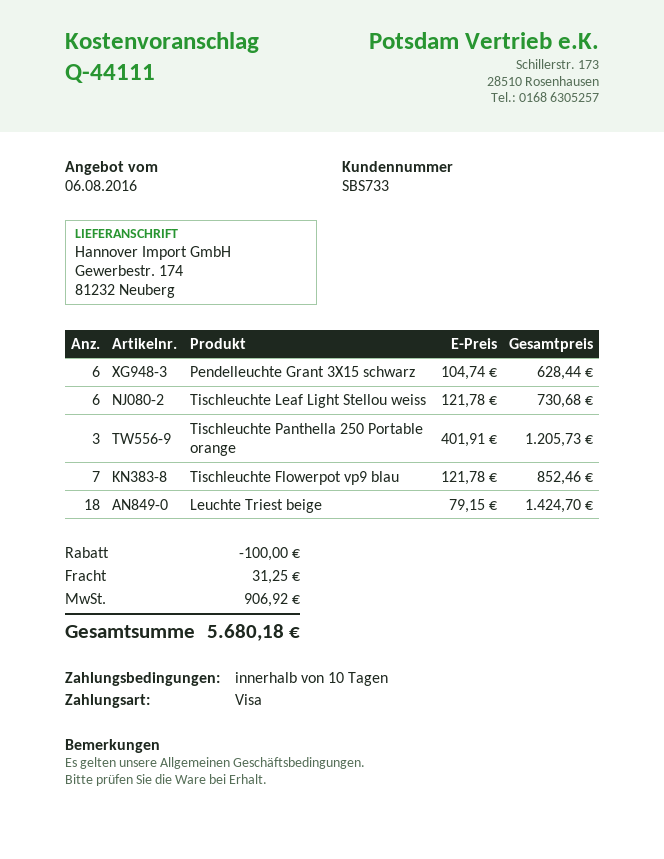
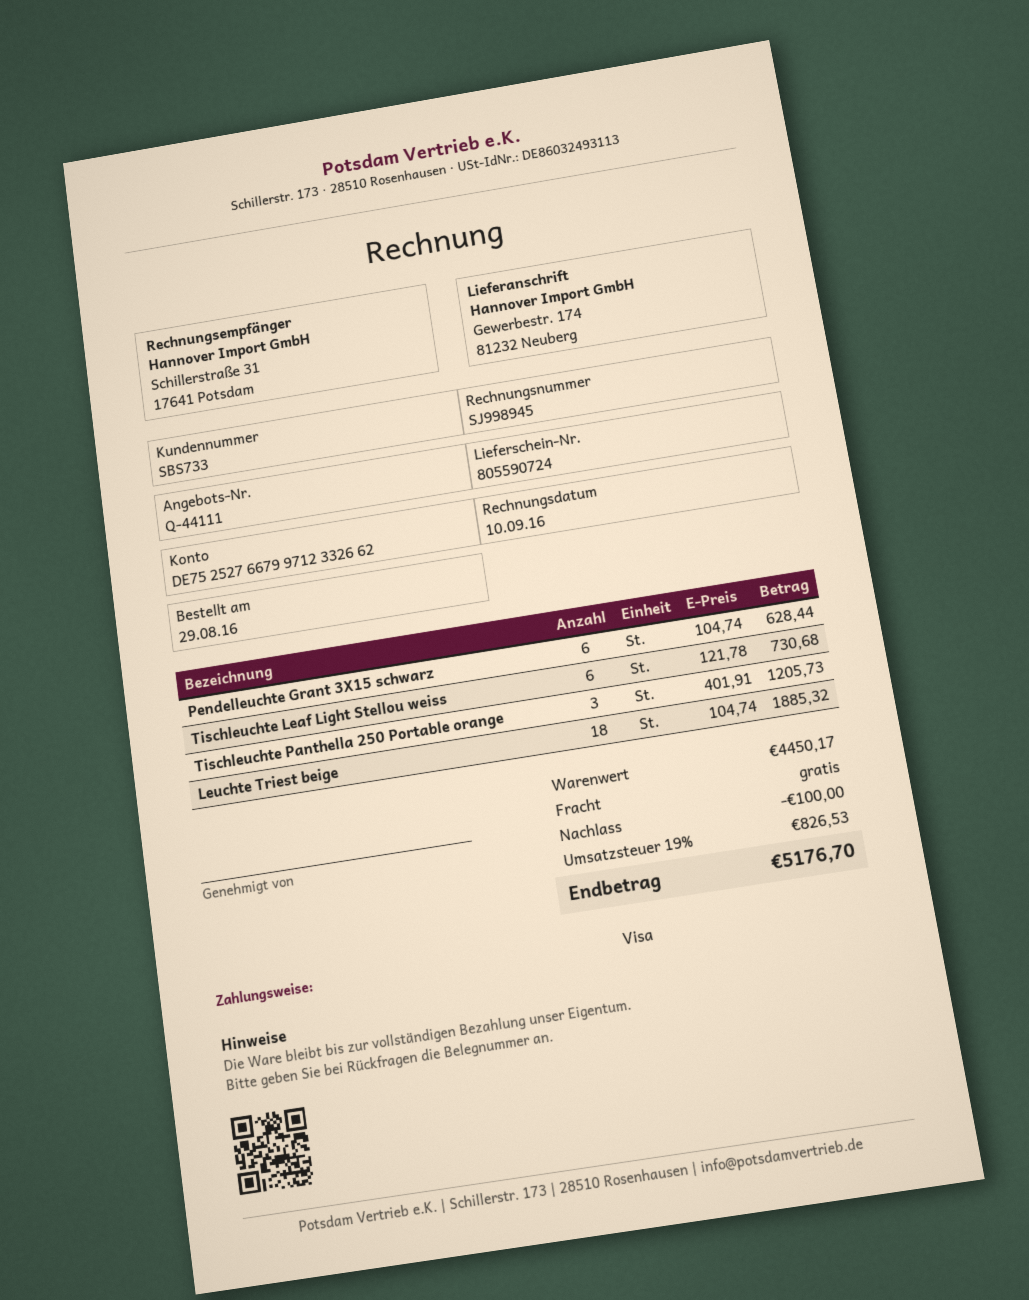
Tischleuchte Flowerpot vp9 blau: 7 x 121.78 = 852.46 -> none
Leuchte Triest beige: 18 x 79.15 = 1424.70 -> 18 x 104.74 = 1885.32
shipping: 31.25 -> 0.00
tax: 906.92 -> 826.53
total: 5680.18 -> 5176.70

